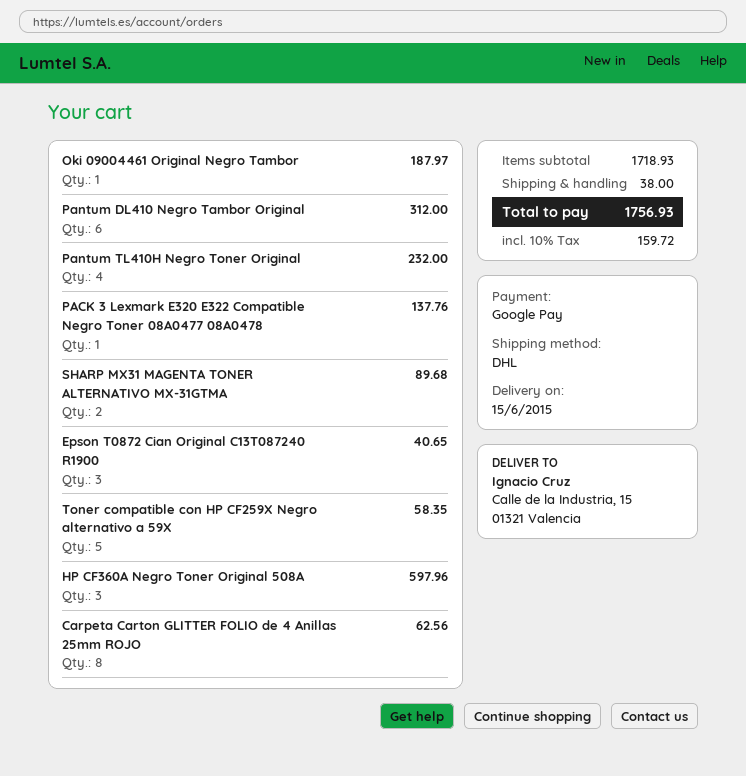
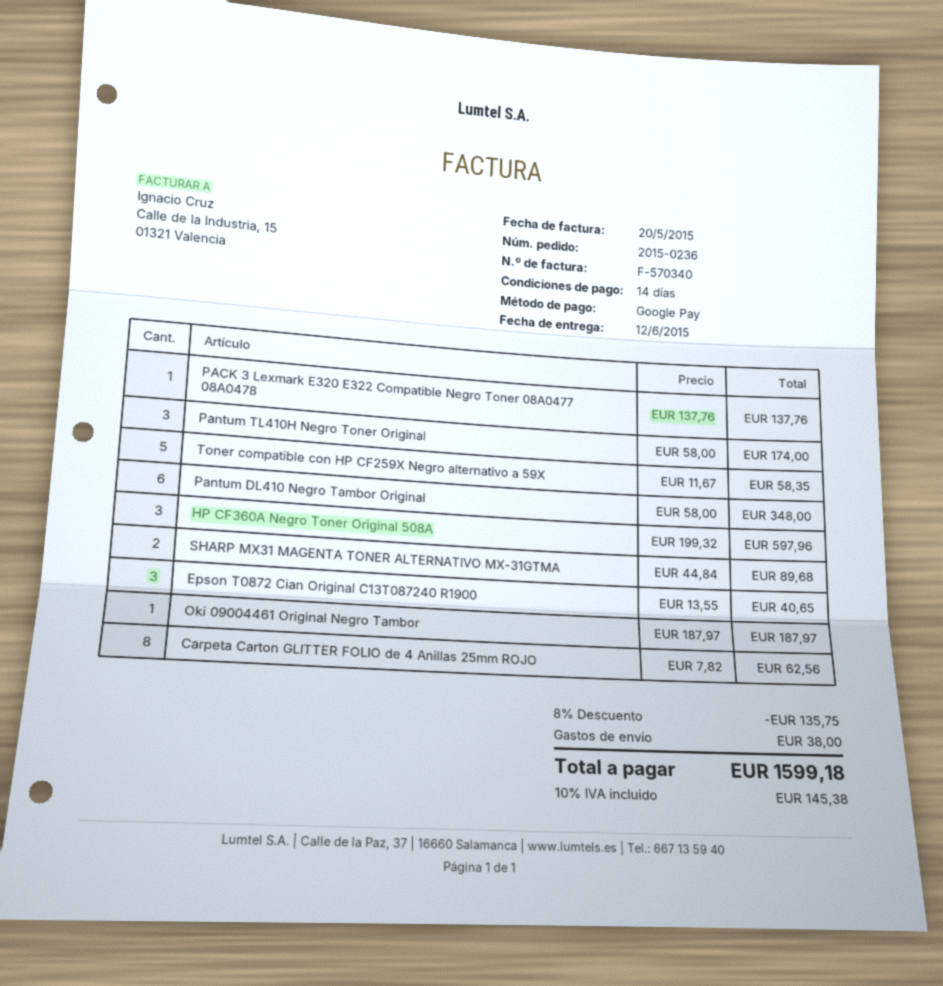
delivery date: 2015-06-15 -> 2015-06-12
Pantum DL410 Negro Tambor Original: 6 for 312.00 -> 6 for 348.00
Pantum TL410H Negro Toner Original: 4 for 232.00 -> 3 for 174.00
discount: none -> 8% = 135.75
tax: 10% = 159.72 -> 10% = 145.38
total: 1756.93 -> 1599.18

